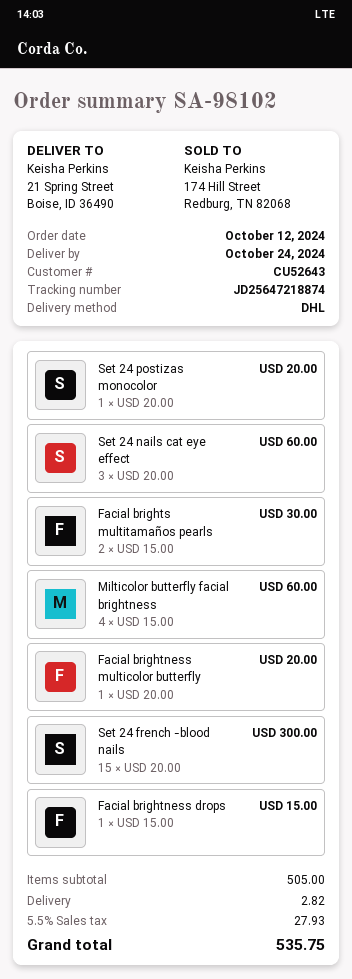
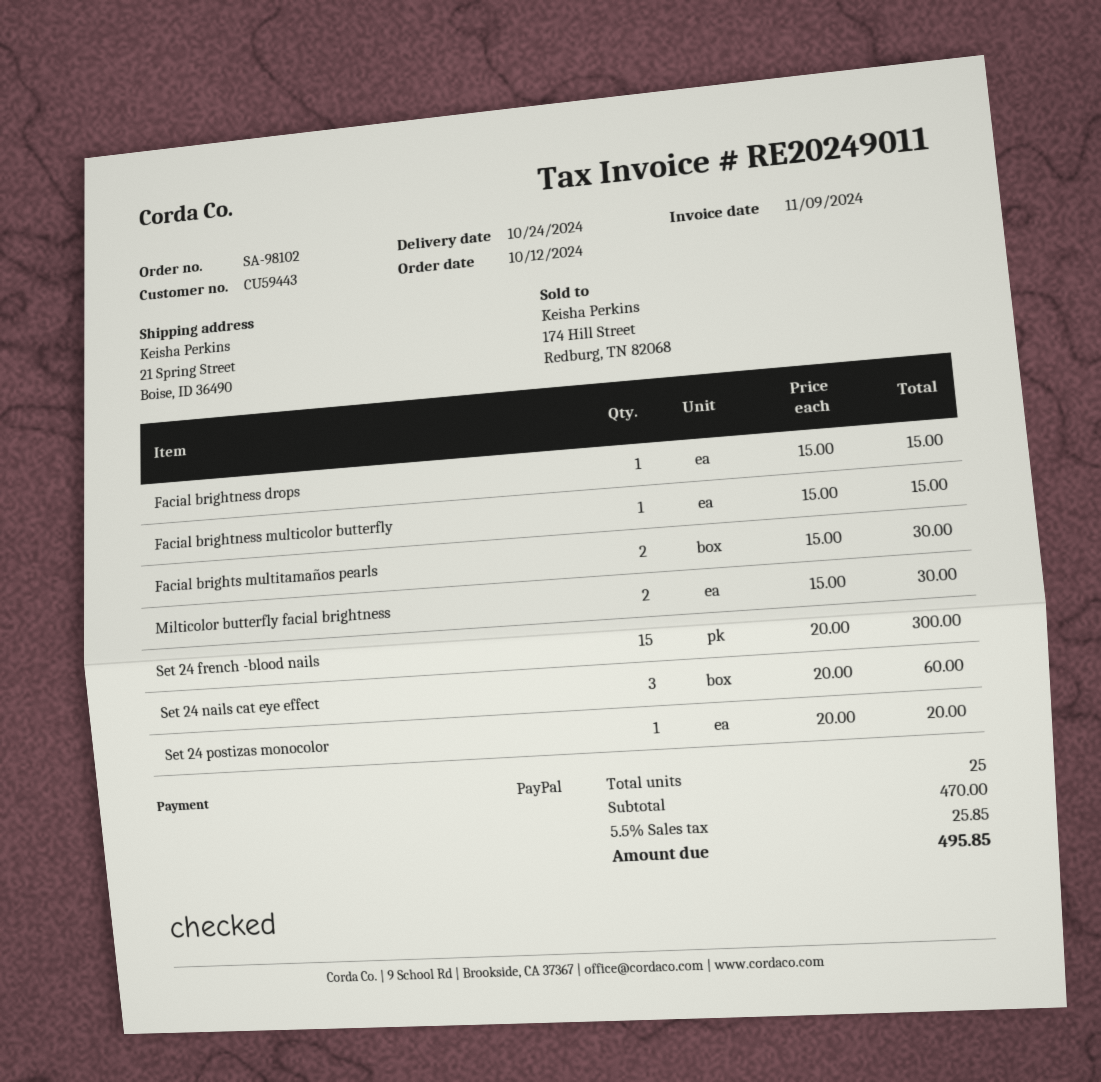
customer number: CU52643 -> CU59443
Milticolor butterfly facial brightness: 4 x 15.00 = 60.00 -> 2 x 15.00 = 30.00
Facial brightness multicolor butterfly: 1 x 20.00 = 20.00 -> 1 x 15.00 = 15.00
subtotal: 505.00 -> 470.00
shipping: 2.82 -> none
tax: 5.5% = 27.93 -> 5.5% = 25.85
total: 535.75 -> 495.85

